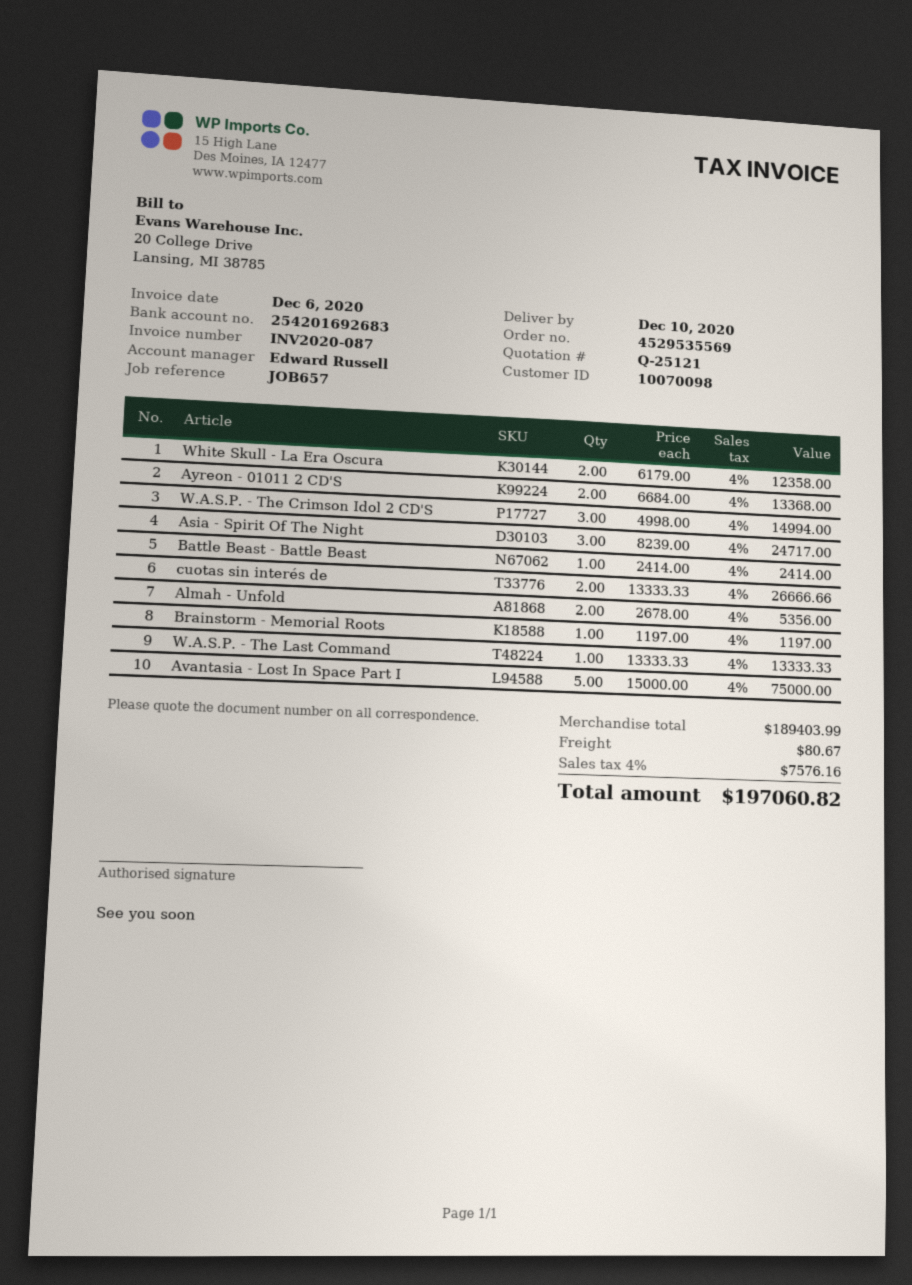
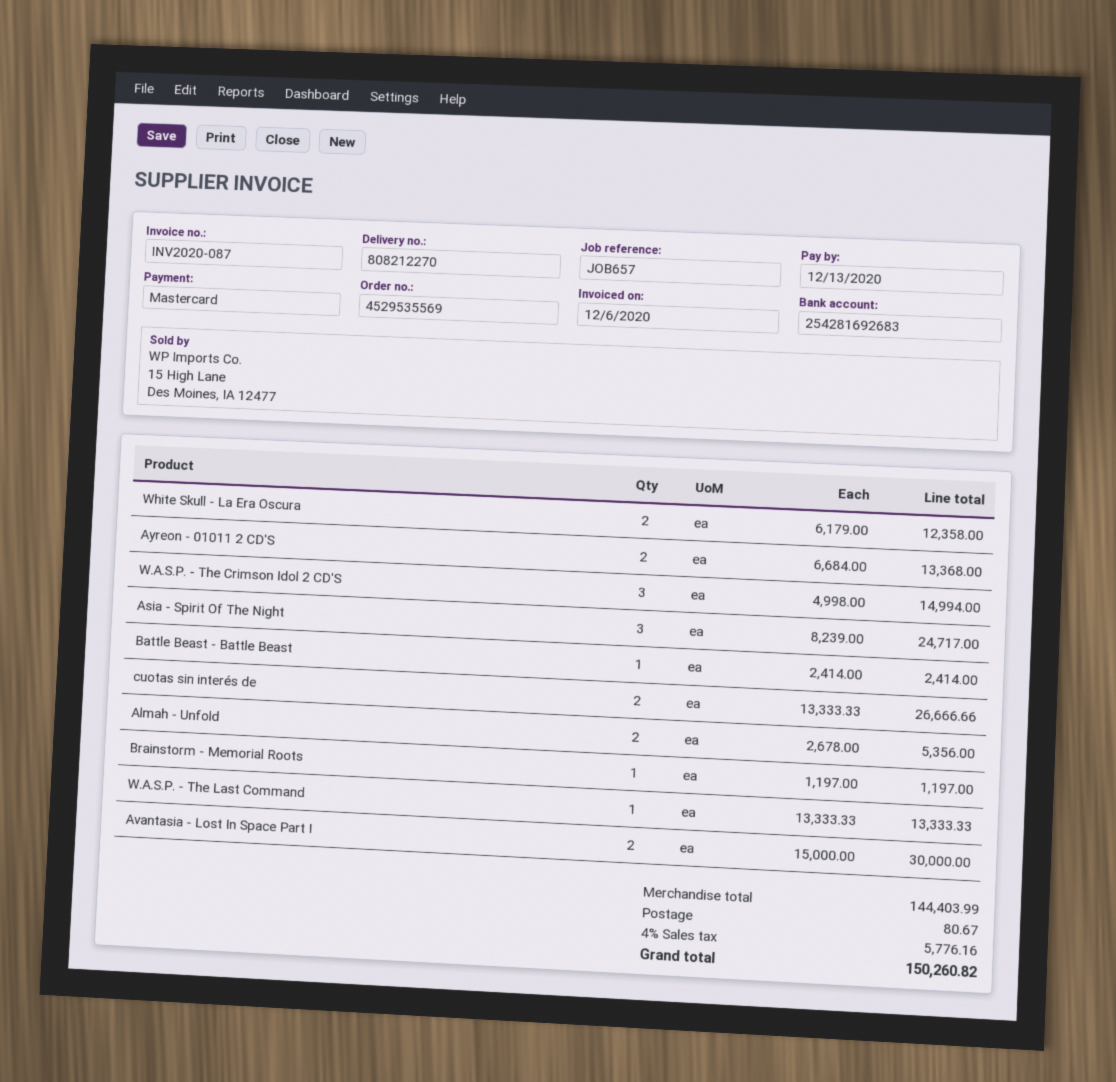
bank account: 254201692683 -> 254281692683
Avantasia - Lost In Space Part I: 5 x 15000.00 = 75000.00 -> 2 x 15000.00 = 30000.00
subtotal: 189403.99 -> 144403.99
tax: 4% = 7576.16 -> 4% = 5776.16
total: 197060.82 -> 150260.82

